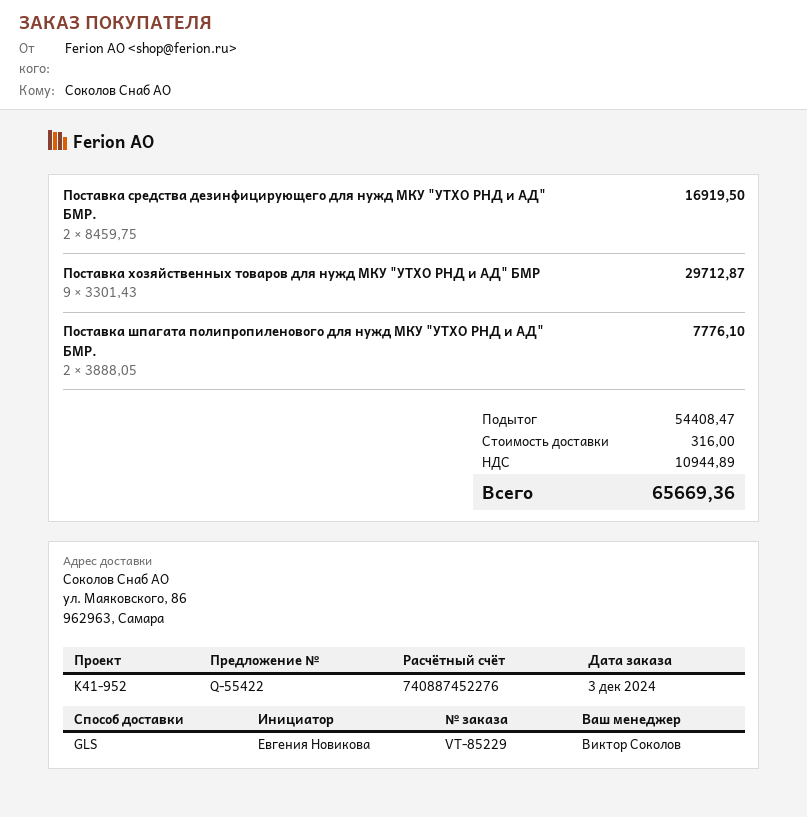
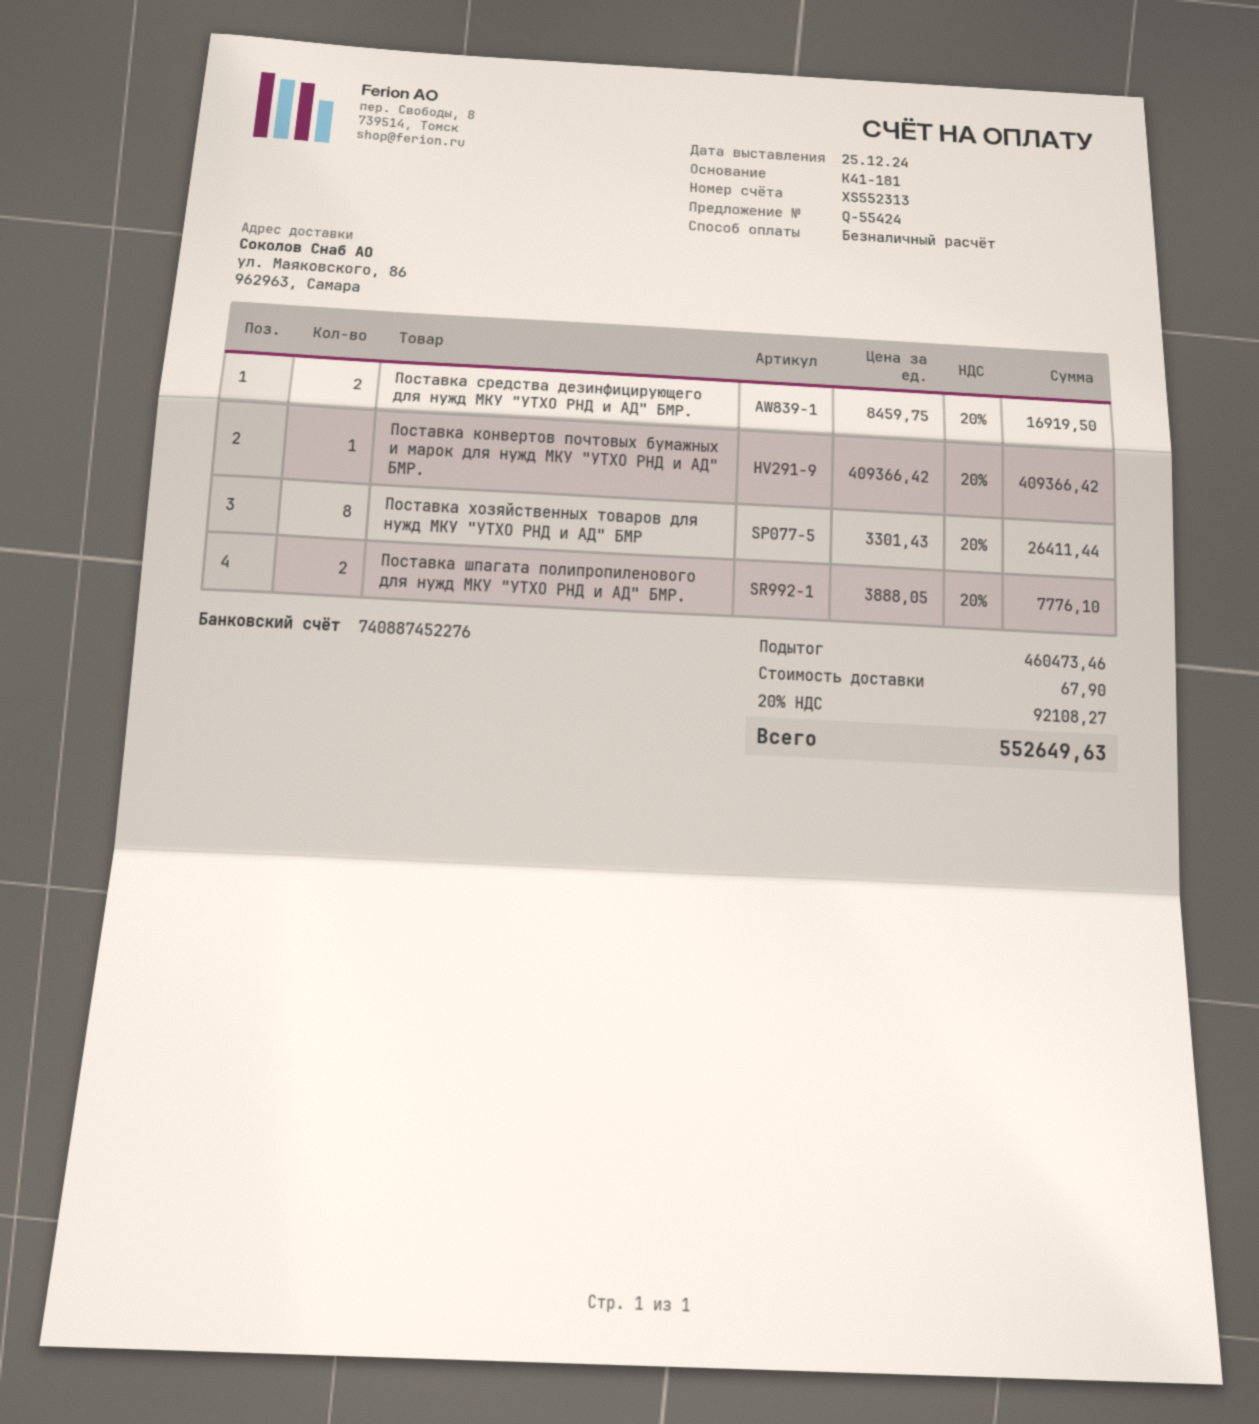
quote number: Q-55422 -> Q-55424
reference: K41-952 -> K41-181
Поставка хозяйственных товаров для нужд МКУ "УТХО РНД и АД" БМР: 9 x 3301.43 = 29712.87 -> 8 x 3301.43 = 26411.44
Поставка конвертов почтовых бумажных и марок для нужд МКУ "УТХО РНД и АД" БМР.: none -> 1 x 409366.42 = 409366.42
subtotal: 54408.47 -> 460473.46
shipping: 316.00 -> 67.90
tax: 10944.89 -> 92108.27
total: 65669.36 -> 552649.63

